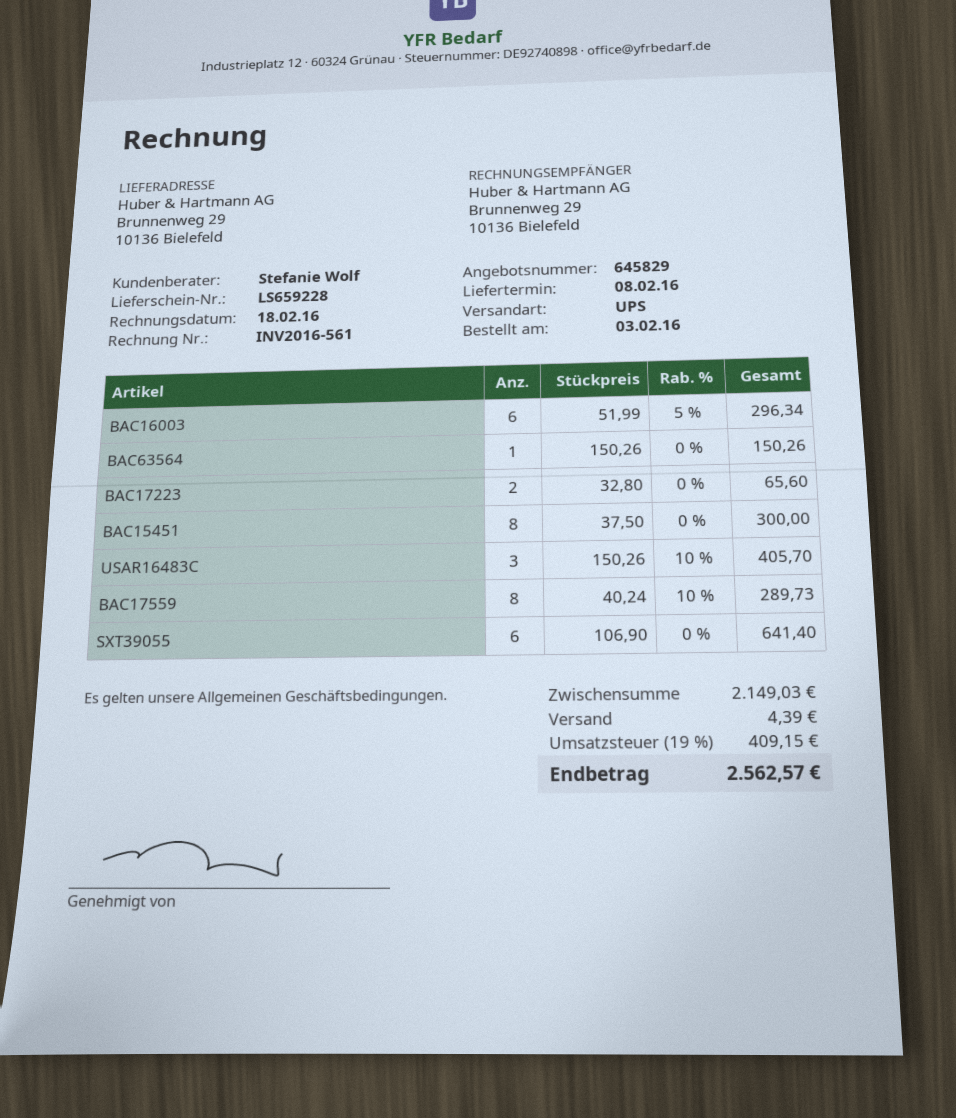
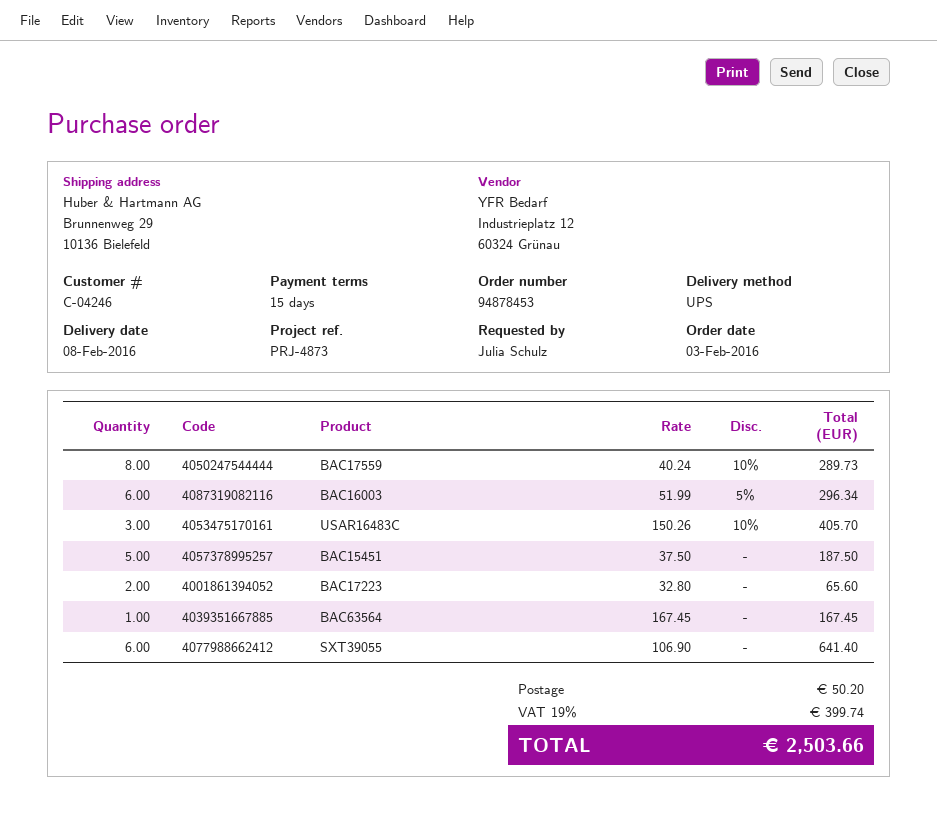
BAC63564: 1 x 150.26 = 150.26 -> 1 x 167.45 = 167.45
BAC15451: 8 x 37.50 = 300.00 -> 5 x 37.50 = 187.50
shipping: 4.39 -> 50.20
tax: 19% = 409.15 -> 19% = 399.74
total: 2562.57 -> 2503.66

